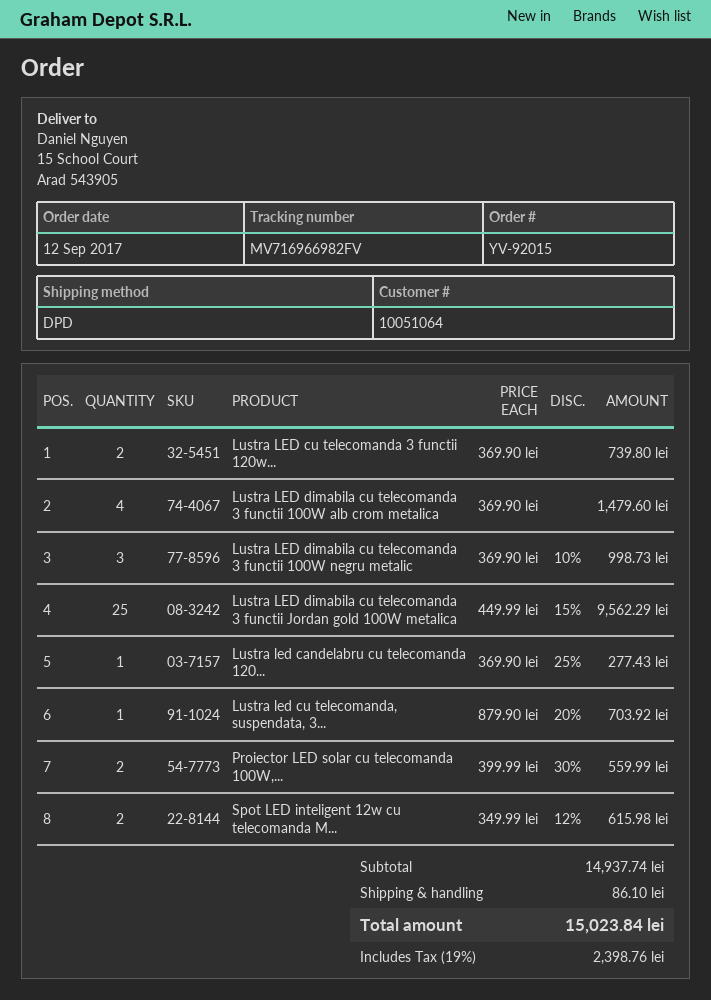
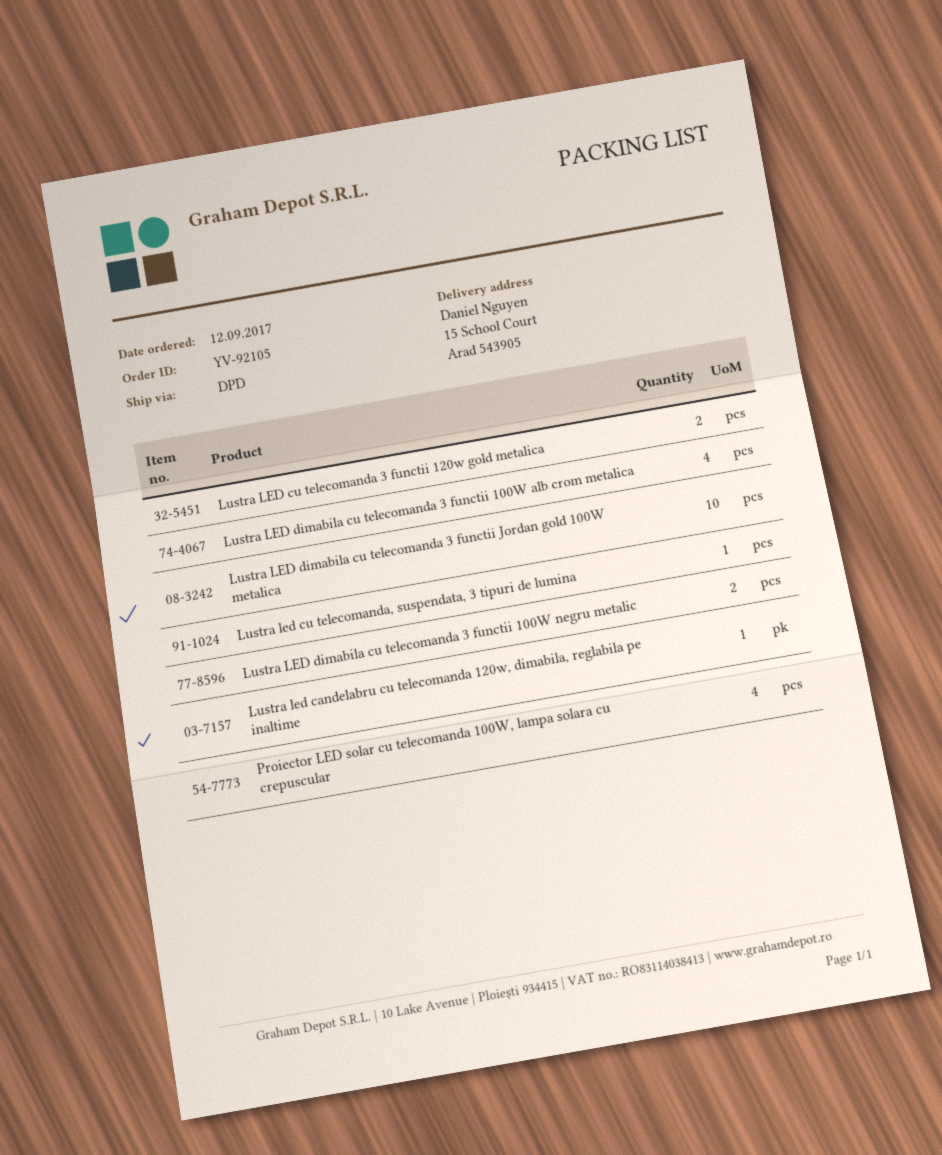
order number: YV-92015 -> YV-92105
Lustra LED dimabila cu telecomanda 3 functii 100W negru metalic: 3 -> 2
Lustra LED dimabila cu telecomanda 3 functii Jordan gold 100W metalica: 25 -> 10
Proiector LED solar cu telecomanda 100W,...: 2 -> 4
Spot LED inteligent 12w cu telecomanda M...: 2 -> none

